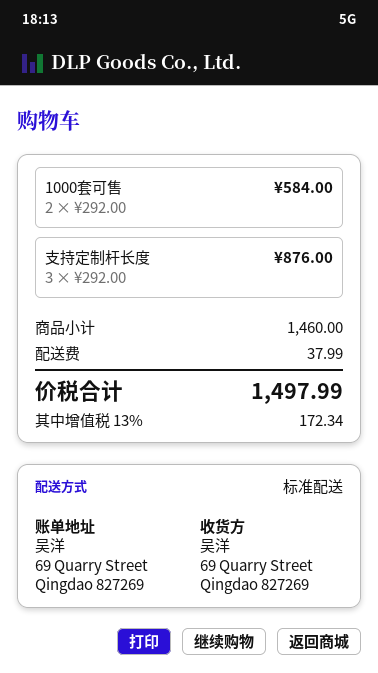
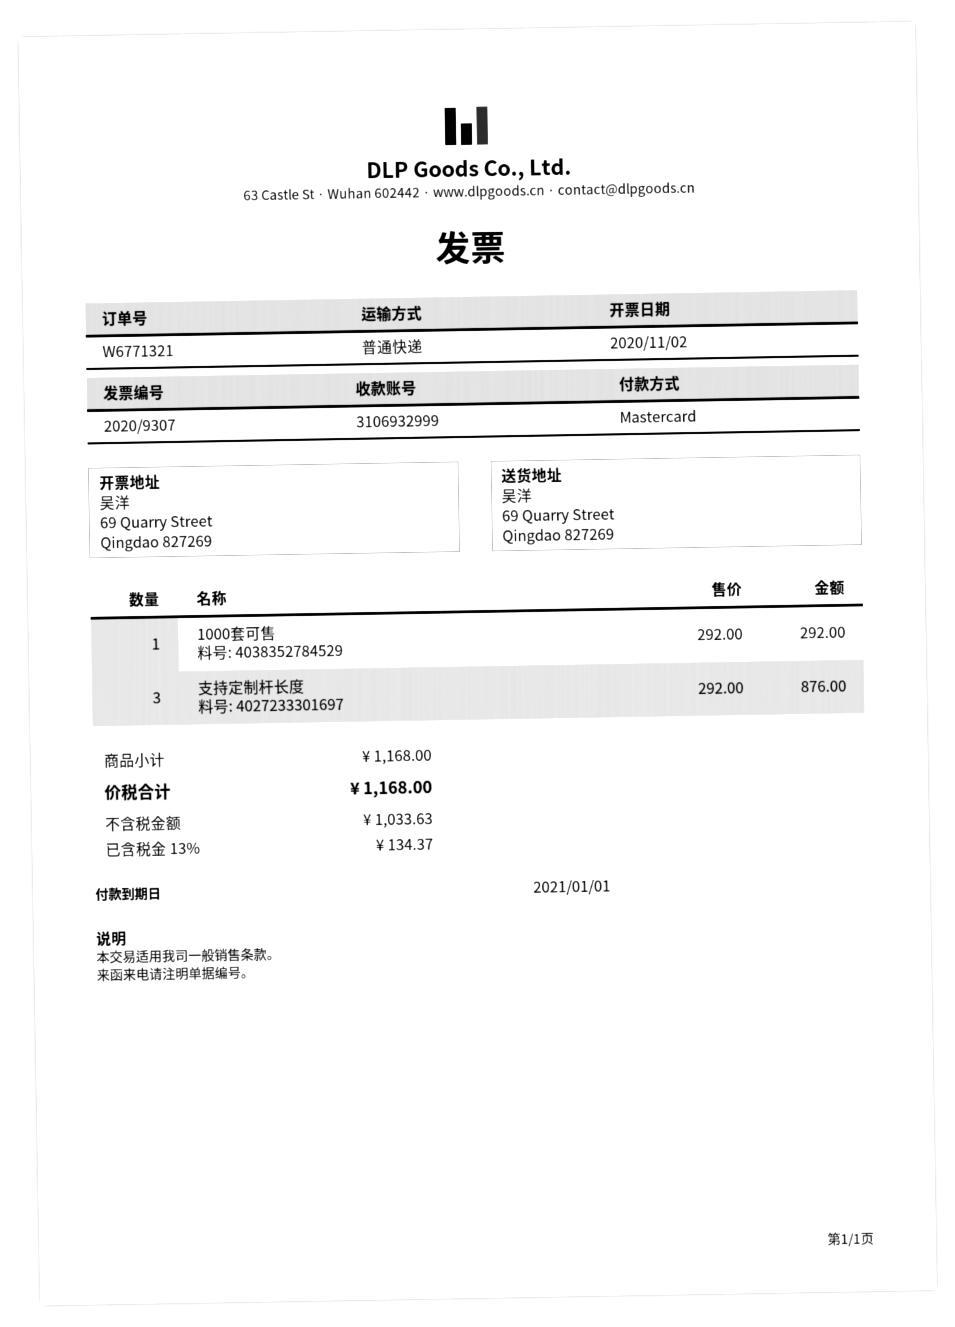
1000套可售: 2 x 292.00 = 584.00 -> 1 x 292.00 = 292.00
subtotal: 1460.00 -> 1168.00
shipping: 37.99 -> none
tax: 13% = 172.34 -> 13% = 134.37
total: 1497.99 -> 1168.00

